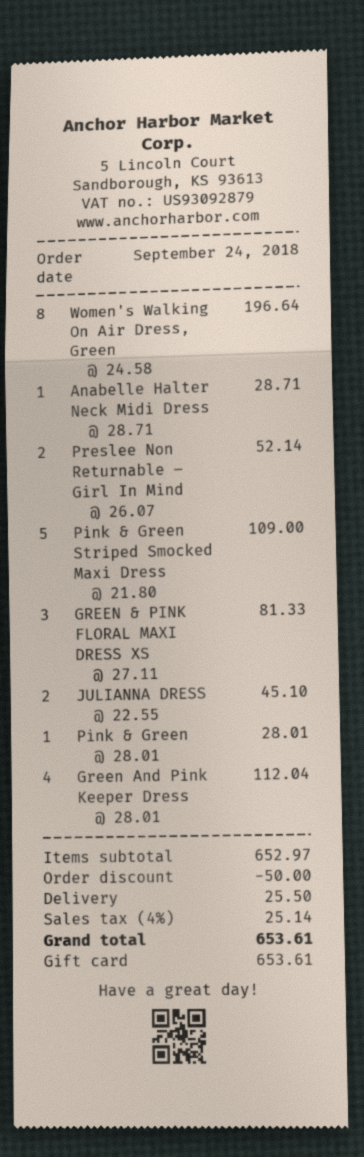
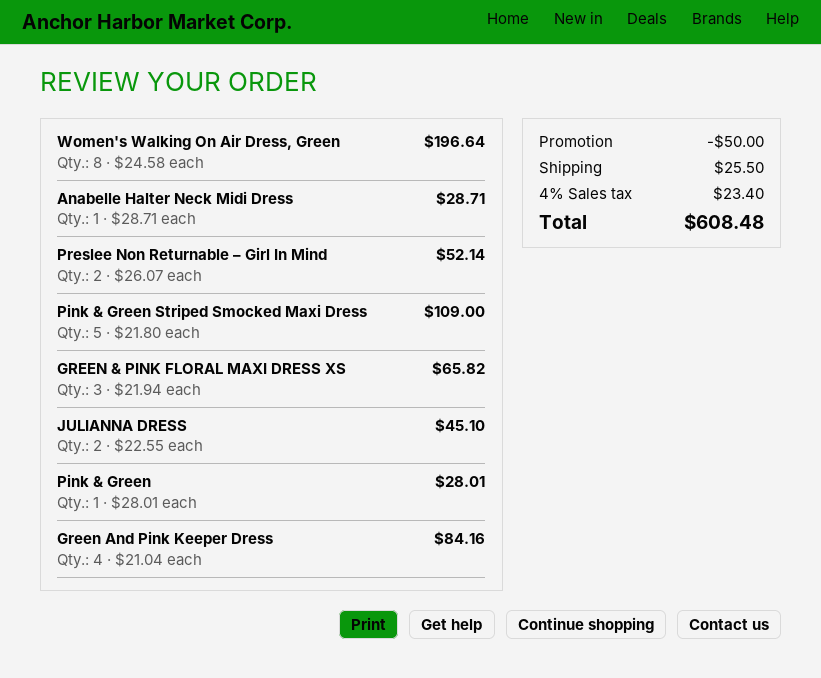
GREEN & PINK FLORAL MAXI DRESS XS: 3 x 27.11 = 81.33 -> 3 x 21.94 = 65.82
Green And Pink Keeper Dress: 4 x 28.01 = 112.04 -> 4 x 21.04 = 84.16
tax: 4% = 25.14 -> 4% = 23.40
total: 653.61 -> 608.48

